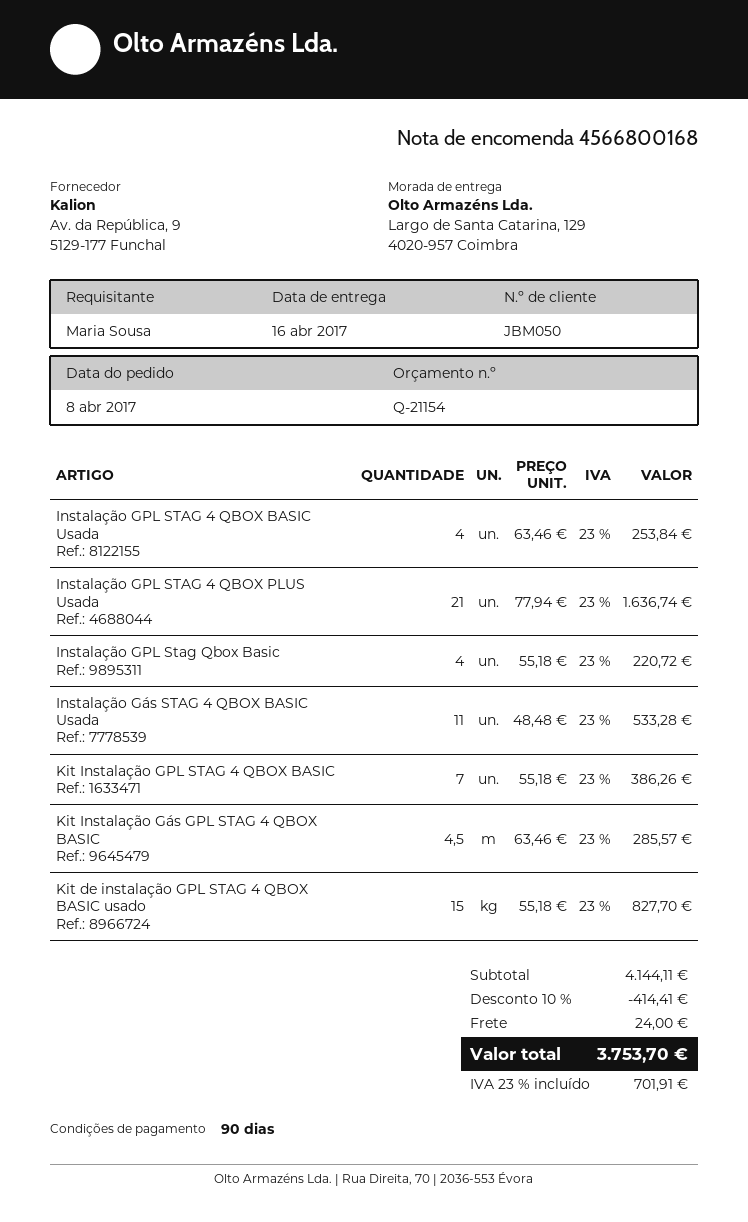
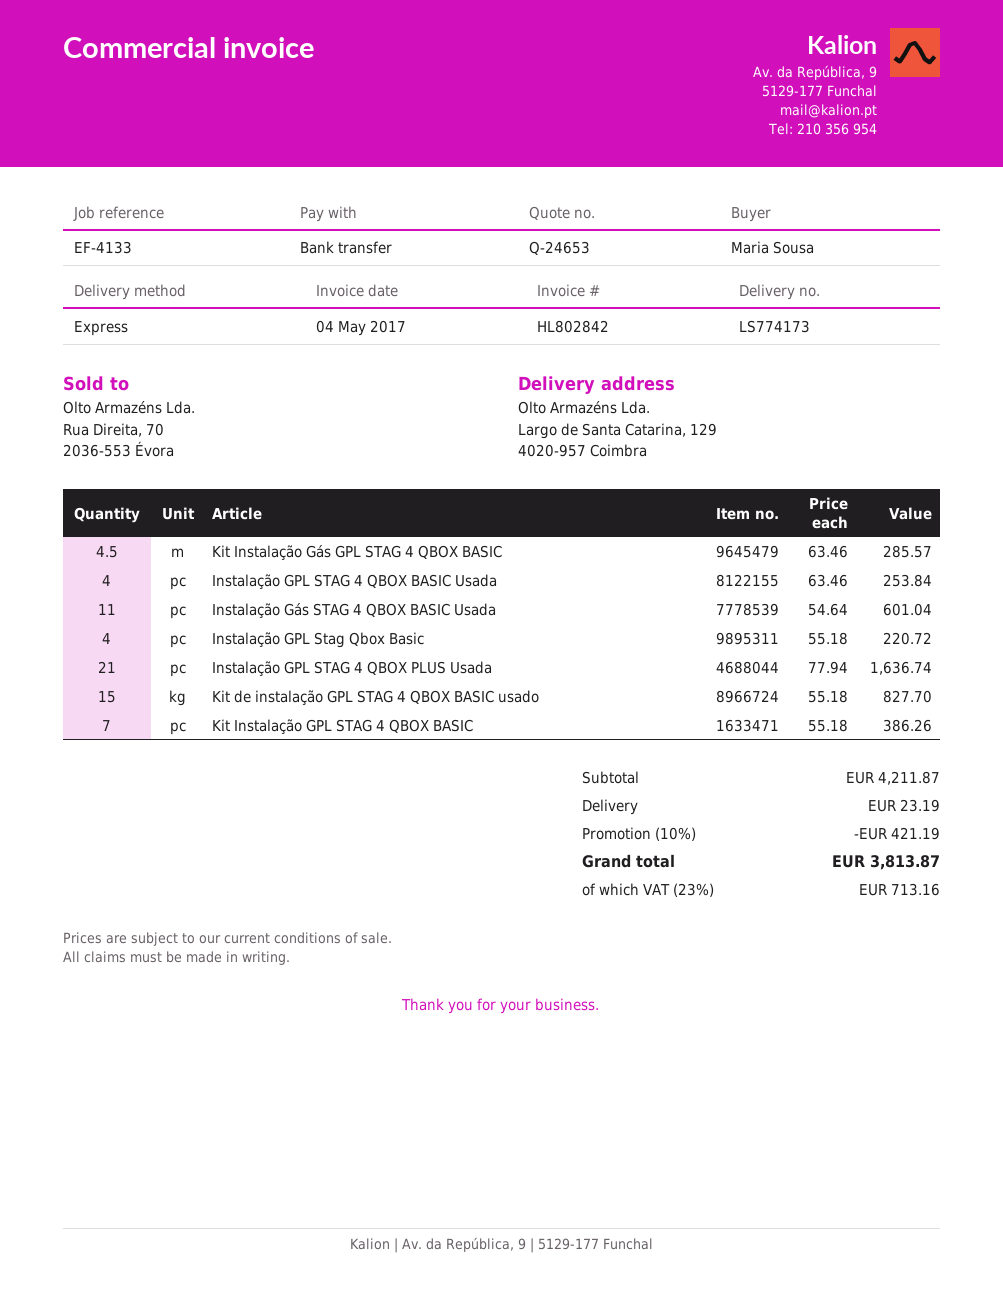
quote number: Q-21154 -> Q-24653
Instalação Gás STAG 4 QBOX BASIC Usada: 11 x 48.48 = 533.28 -> 11 x 54.64 = 601.04
subtotal: 4144.11 -> 4211.87
discount: 10% = 414.41 -> 10% = 421.19
shipping: 24.00 -> 23.19
tax: 23% = 701.91 -> 23% = 713.16
total: 3753.70 -> 3813.87

